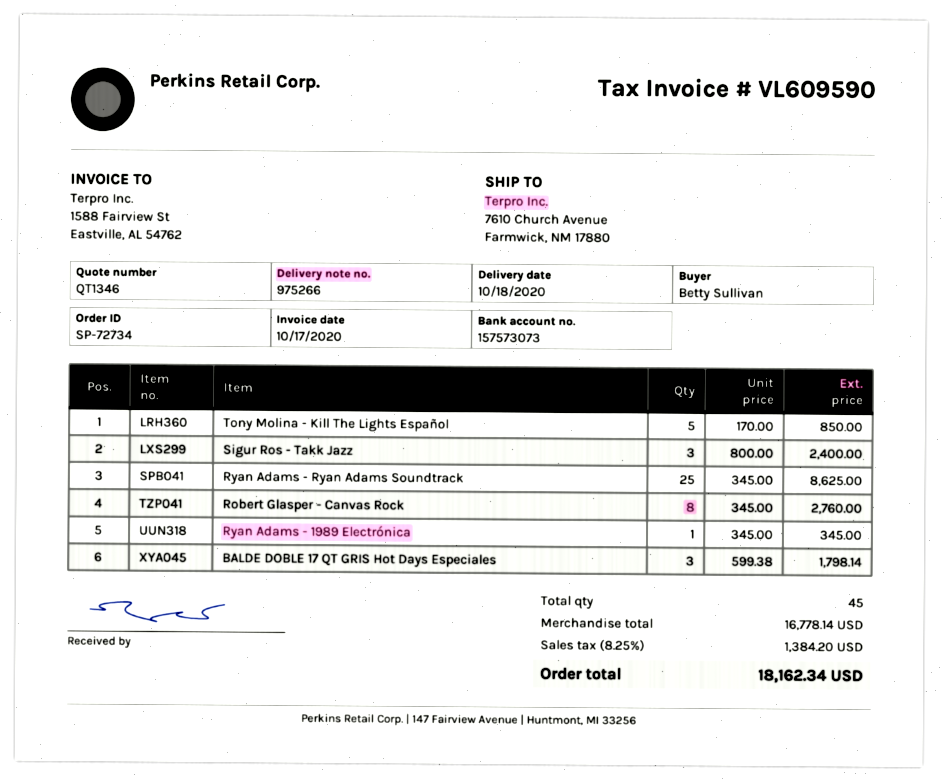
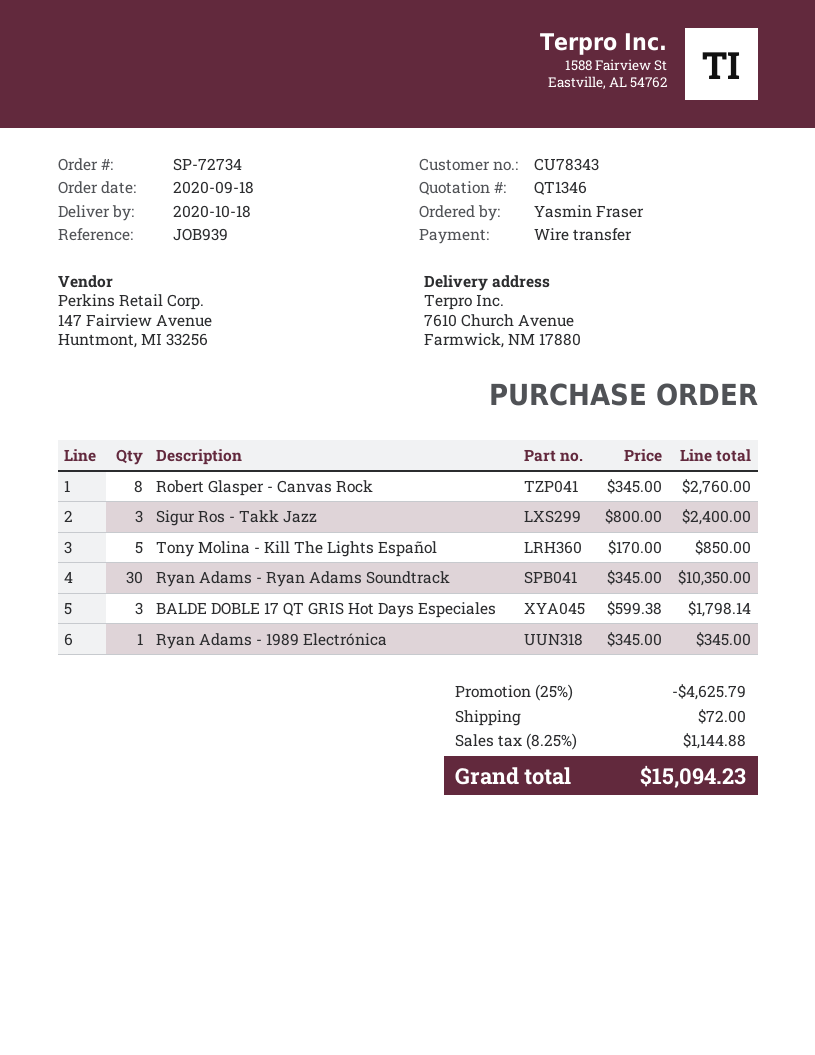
ordered by: Betty Sullivan -> Yasmin Fraser
Ryan Adams - Ryan Adams Soundtrack: 25 x 345.00 = 8625.00 -> 30 x 345.00 = 10350.00
discount: none -> 25% = 4625.79
shipping: none -> 72.00
tax: 8.25% = 1384.20 -> 8.25% = 1144.88
total: 18162.34 -> 15094.23

